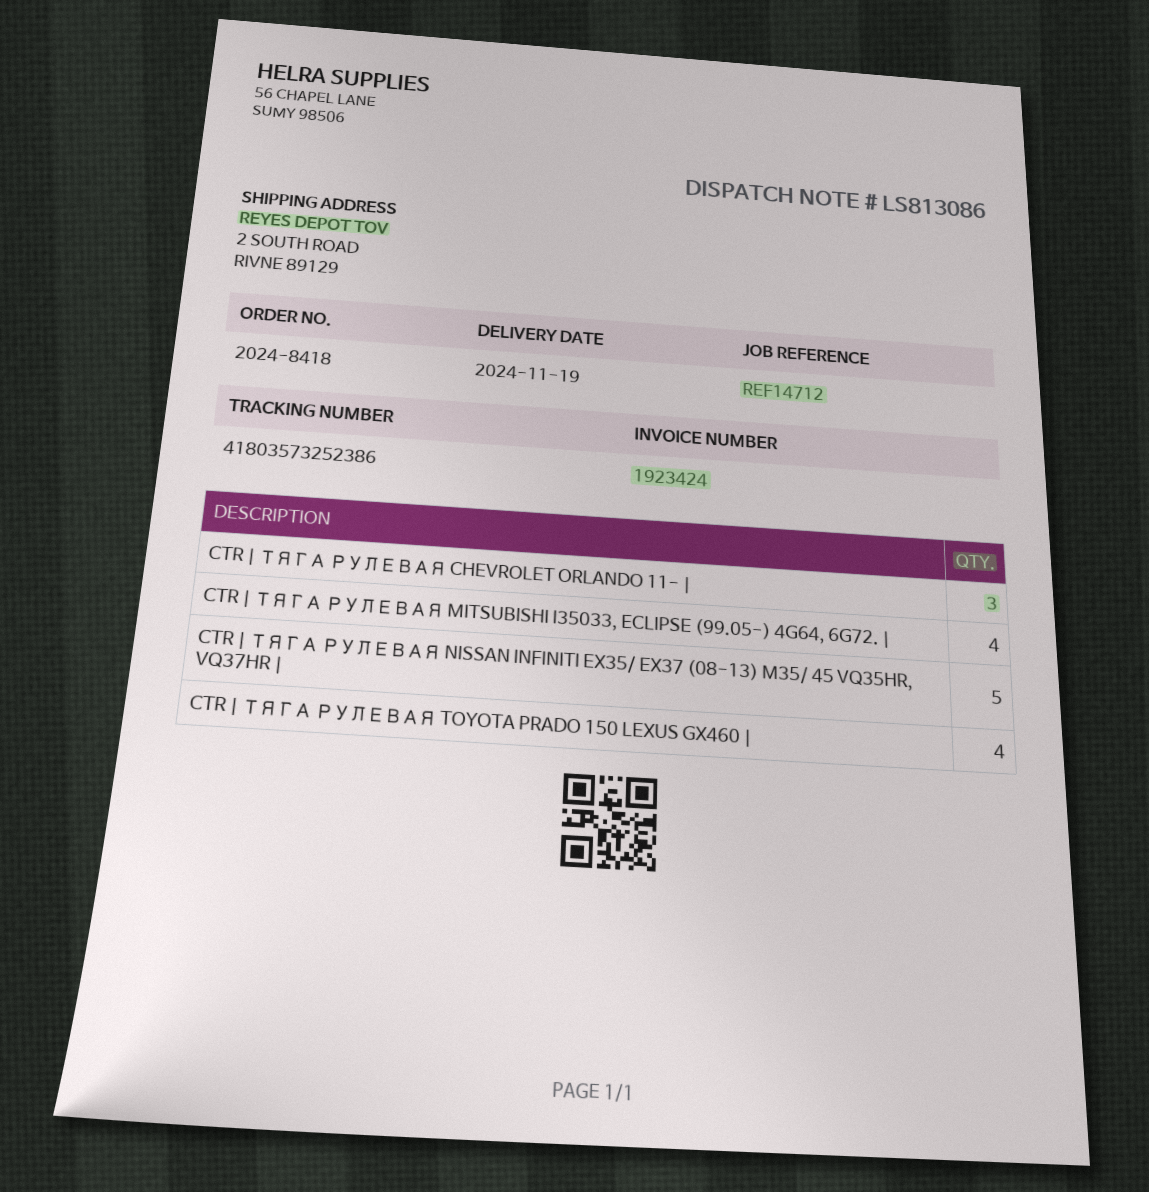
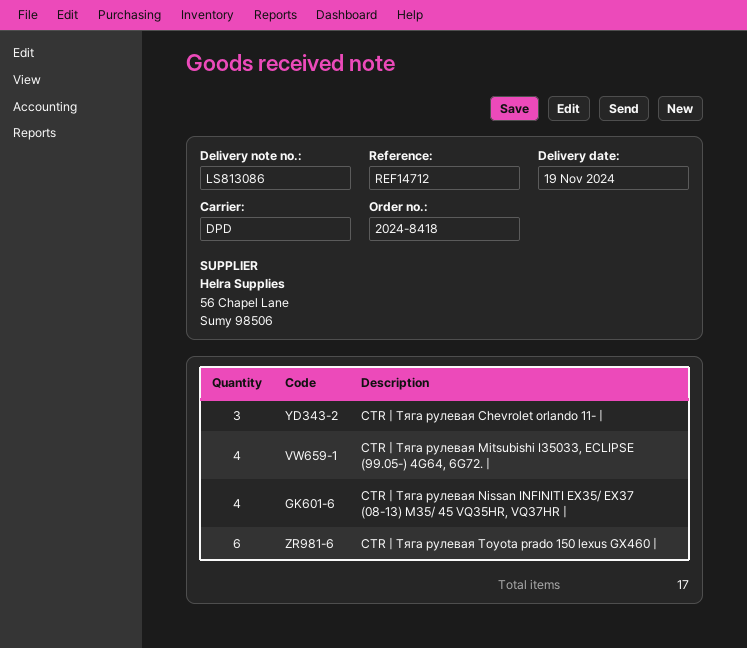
CTR | ТЯГА РУЛЕВАЯ NISSAN INFINITI EX35/ EX37 (08-13) M35/ 45 VQ35HR, VQ37HR |: 5 -> 4
CTR | ТЯГА РУЛЕВАЯ TOYOTA PRADO 150 LEXUS GX460 |: 4 -> 6

